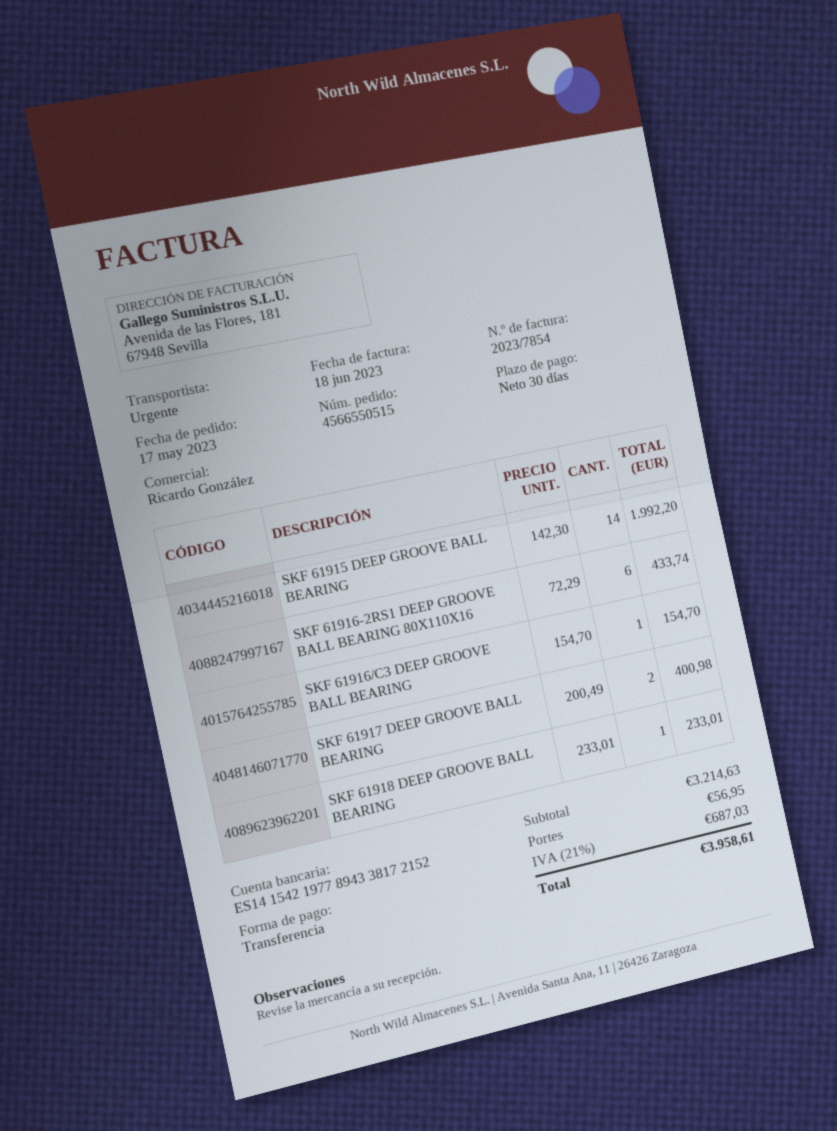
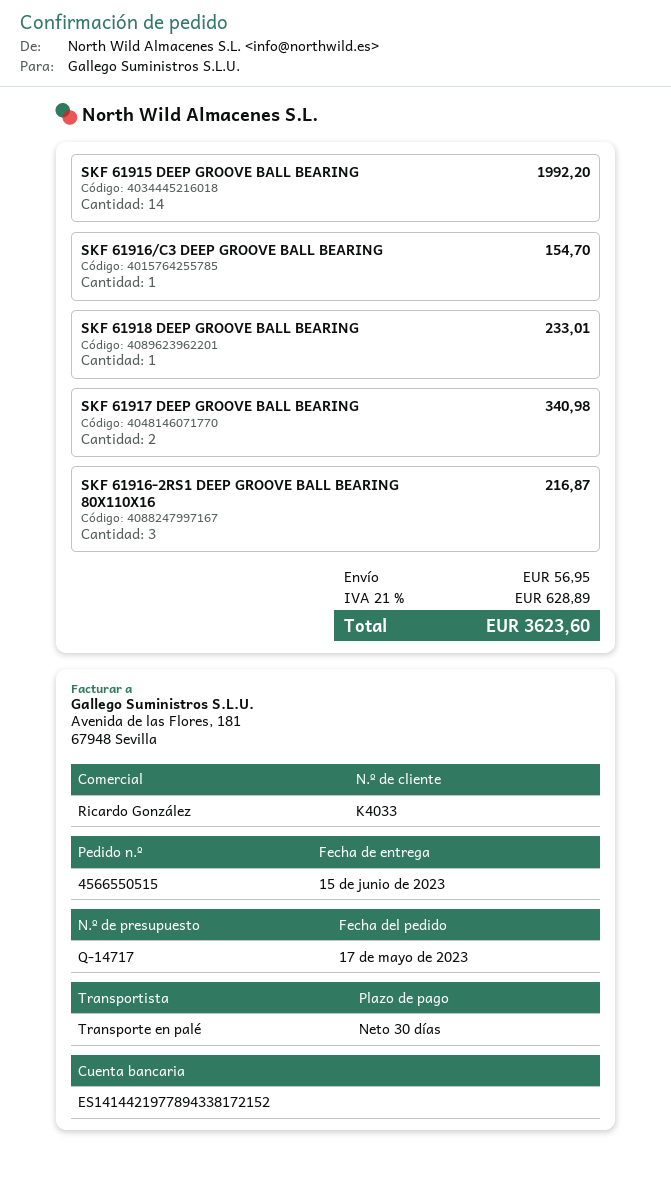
bank account: ES1415421977894338172152 -> ES1414421977894338172152
shipping method: express -> pallet freight
SKF 61916-2RS1 DEEP GROOVE BALL BEARING 80X110X16: 6 for 433.74 -> 3 for 216.87
SKF 61917 DEEP GROOVE BALL BEARING: 2 for 400.98 -> 2 for 340.98
tax: 21% = 687.03 -> 21% = 628.89
total: 3958.61 -> 3623.60

